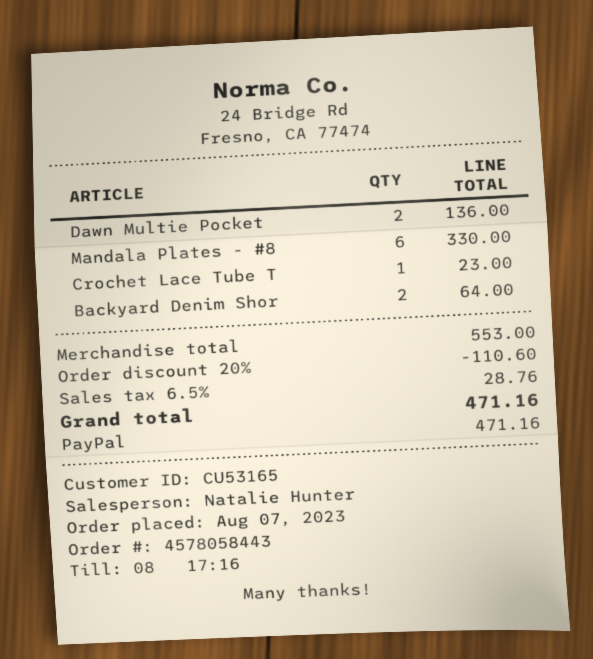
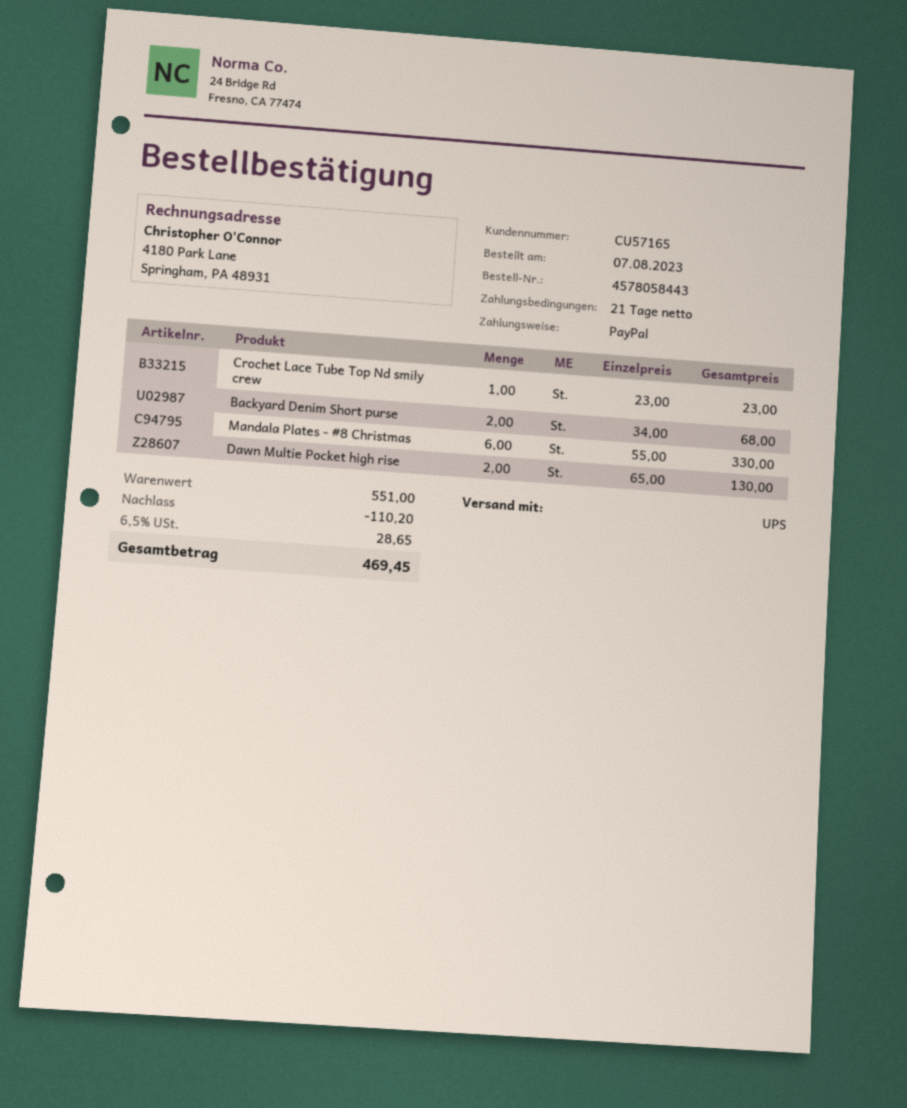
customer number: CU53165 -> CU57165
Dawn Multie Pocket: 2 for 136.00 -> 2 for 130.00
Backyard Denim Shor: 2 for 64.00 -> 2 for 68.00
subtotal: 553.00 -> 551.00
discount: 110.60 -> 110.20
tax: 6.5% = 28.76 -> 6.5% = 28.65
total: 471.16 -> 469.45

